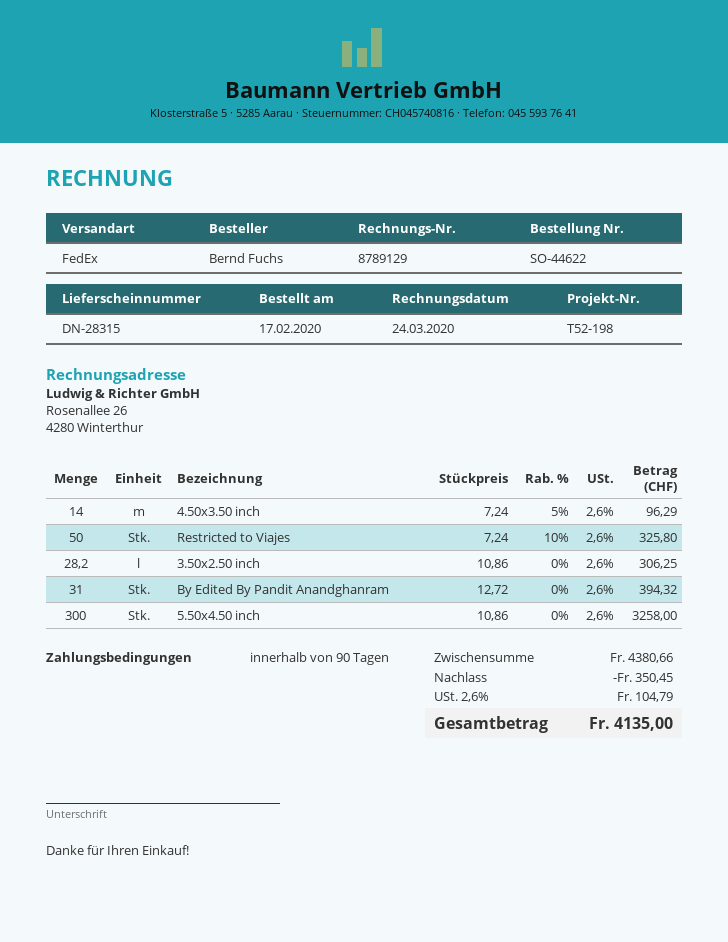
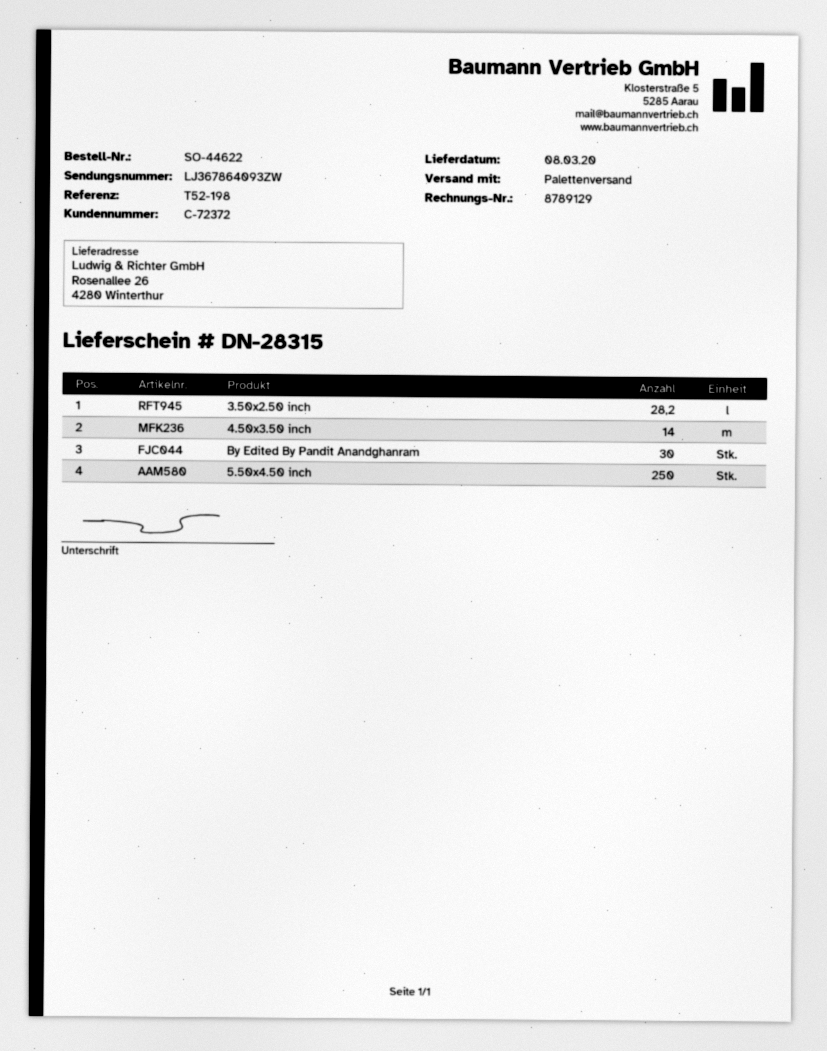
shipping method: FedEx -> pallet freight
Restricted to Viajes: 50 -> none
By Edited By Pandit Anandghanram: 31 -> 30
5.50x4.50 inch: 300 -> 250

